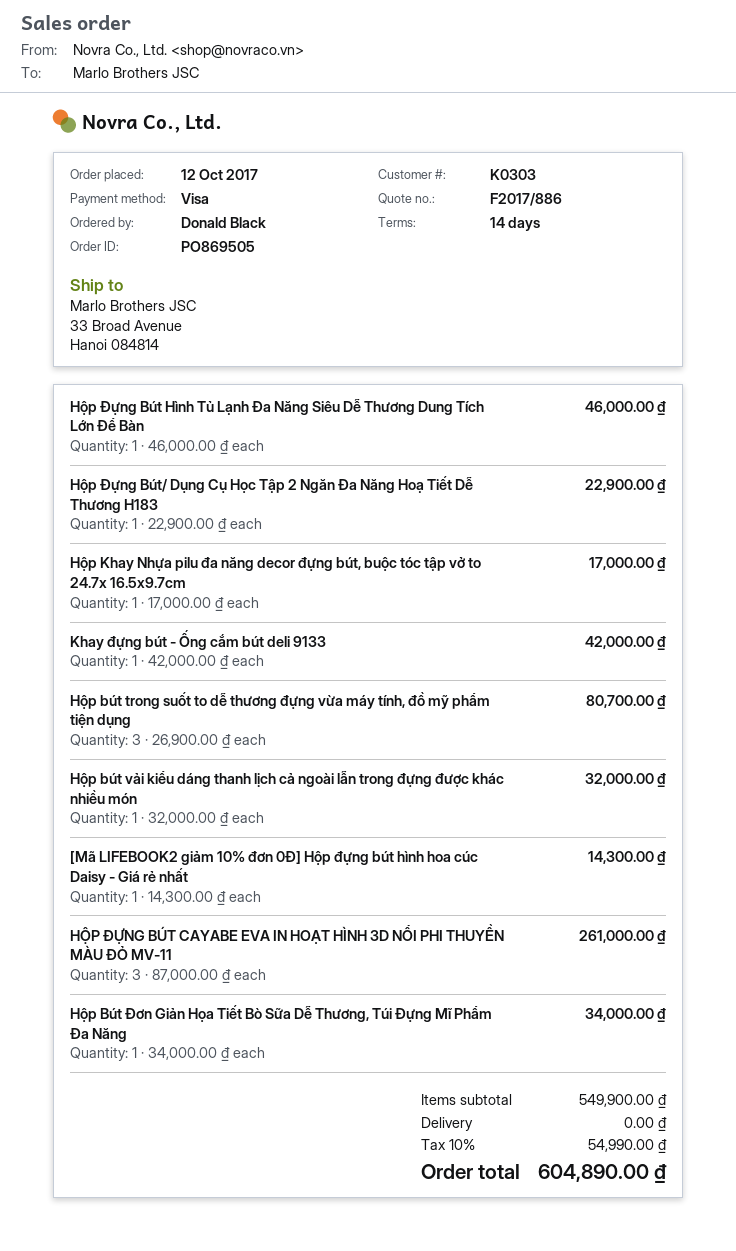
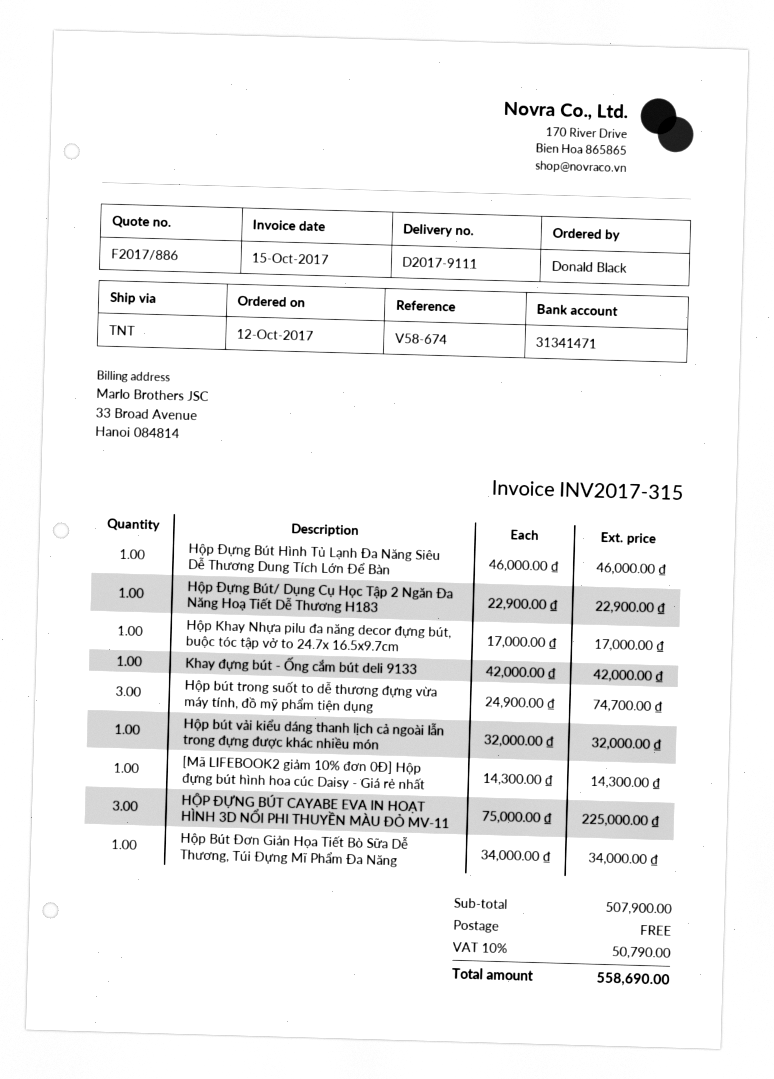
Hộp bút trong suốt to dễ thương đựng vừa máy tính, đồ mỹ phẩm tiện dụng: 3 x 26900.00 = 80700.00 -> 3 x 24900.00 = 74700.00
HỘP ĐỰNG BÚT CAYABE EVA IN HOẠT HÌNH 3D NỔI PHI THUYỀN MÀU ĐỎ MV-11: 3 x 87000.00 = 261000.00 -> 3 x 75000.00 = 225000.00
subtotal: 549900.00 -> 507900.00
tax: 10% = 54990.00 -> 10% = 50790.00
total: 604890.00 -> 558690.00

